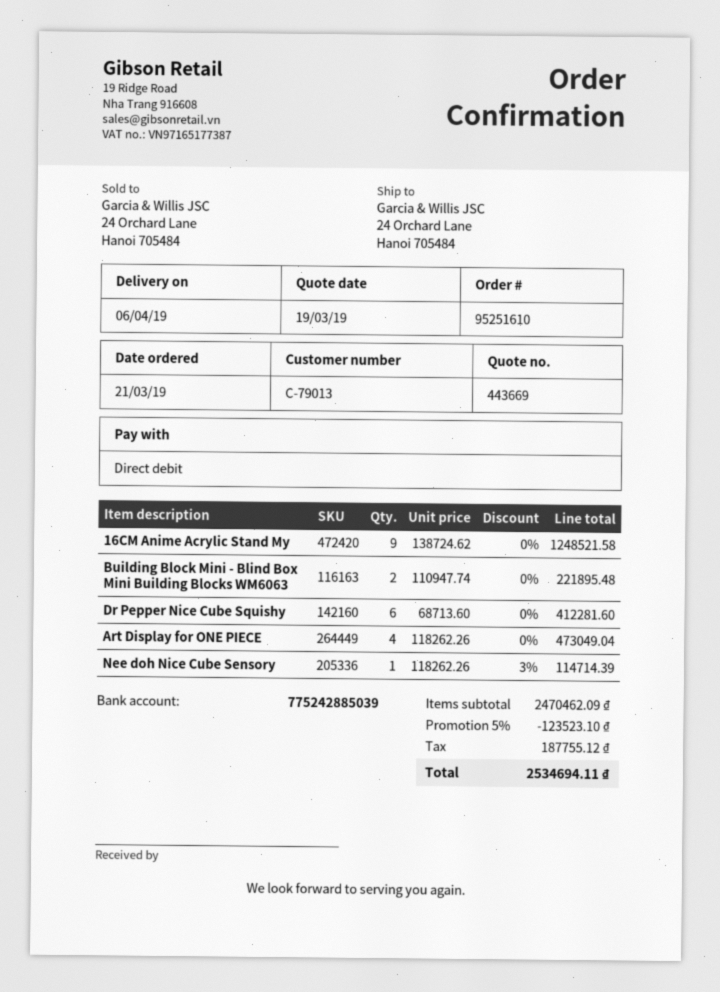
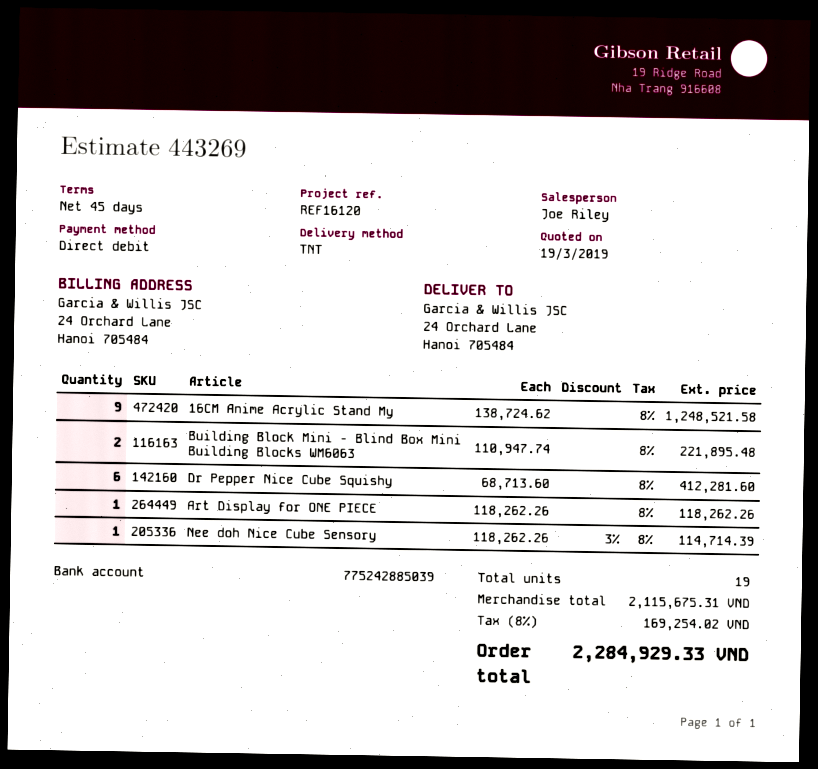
quote number: 443669 -> 443269
Art Display for ONE PIECE: 4 x 118262.26 = 473049.04 -> 1 x 118262.26 = 118262.26
subtotal: 2470462.09 -> 2115675.31
discount: 5% = 123523.10 -> none
tax: 187755.12 -> 169254.02
total: 2534694.11 -> 2284929.33

